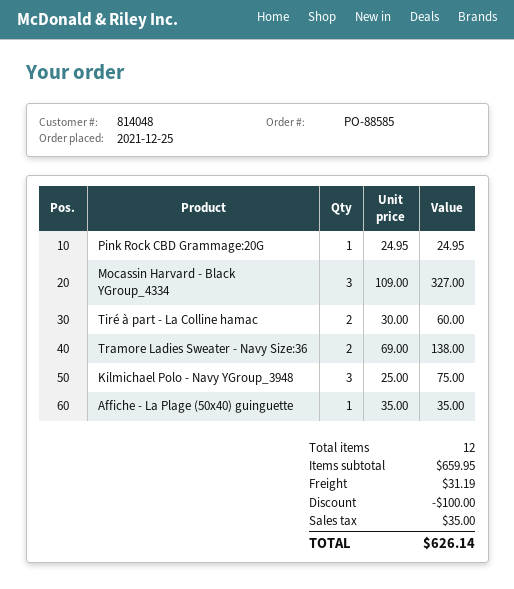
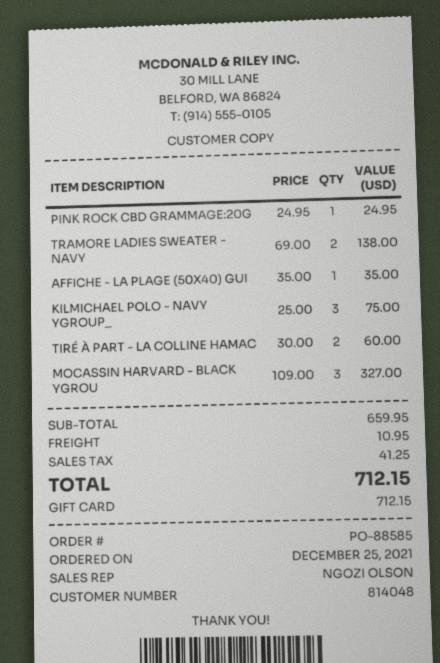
discount: 100.00 -> none
shipping: 31.19 -> 10.95
tax: 35.00 -> 41.25
total: 626.14 -> 712.15

